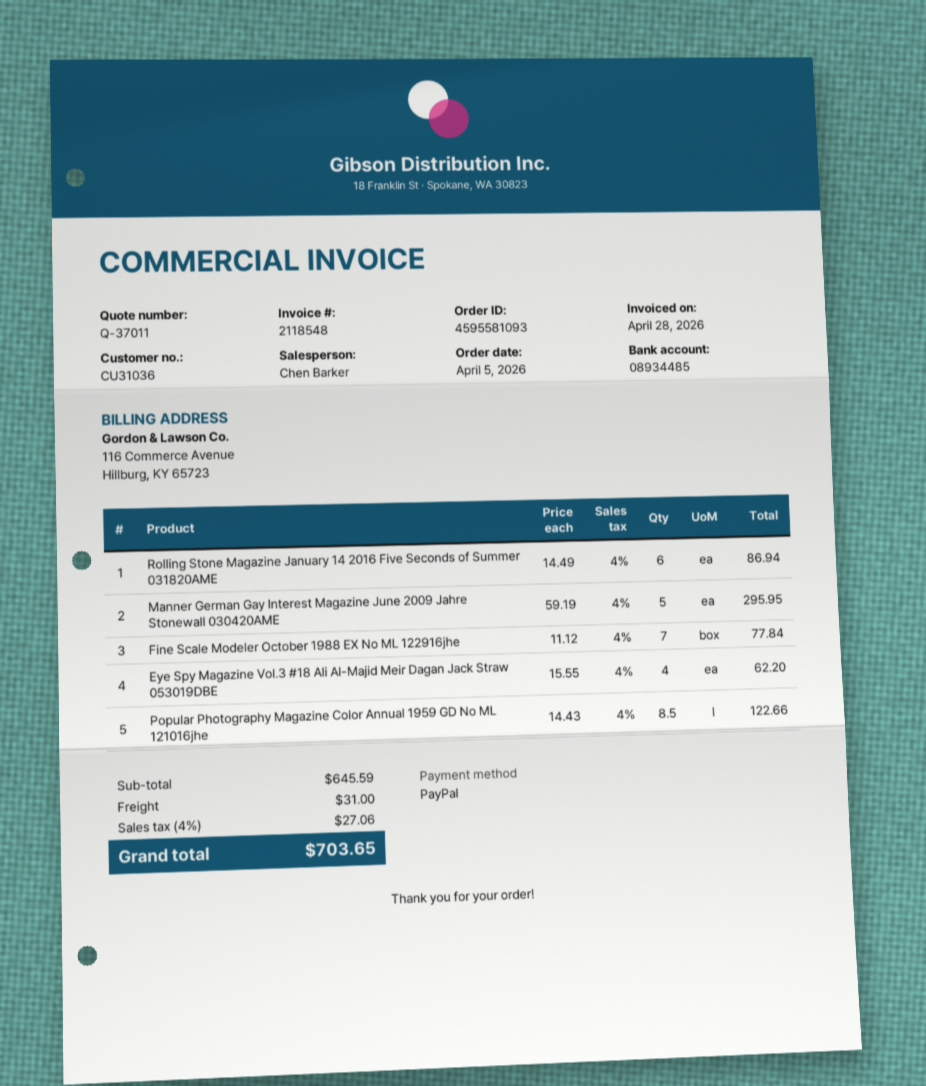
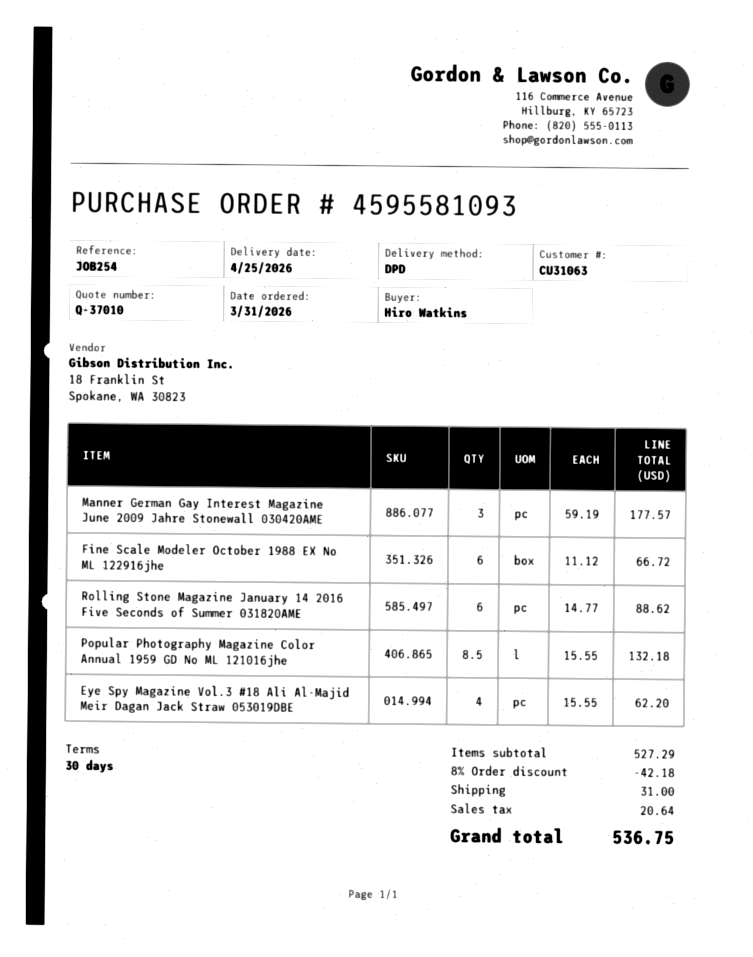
quote number: Q-37011 -> Q-37010
order date: 2026-04-05 -> 2026-03-31
customer number: CU31036 -> CU31063
Rolling Stone Magazine January 14 2016 Five Seconds of Summer 031820AME: 6 x 14.49 = 86.94 -> 6 x 14.77 = 88.62
Manner German Gay Interest Magazine June 2009 Jahre Stonewall 030420AME: 5 x 59.19 = 295.95 -> 3 x 59.19 = 177.57
Fine Scale Modeler October 1988 EX No ML 122916jhe: 7 x 11.12 = 77.84 -> 6 x 11.12 = 66.72
Popular Photography Magazine Color Annual 1959 GD No ML 121016jhe: 8.5 x 14.43 = 122.66 -> 8.5 x 15.55 = 132.18
subtotal: 645.59 -> 527.29
discount: none -> 8% = 42.18
tax: 27.06 -> 20.64
total: 703.65 -> 536.75

